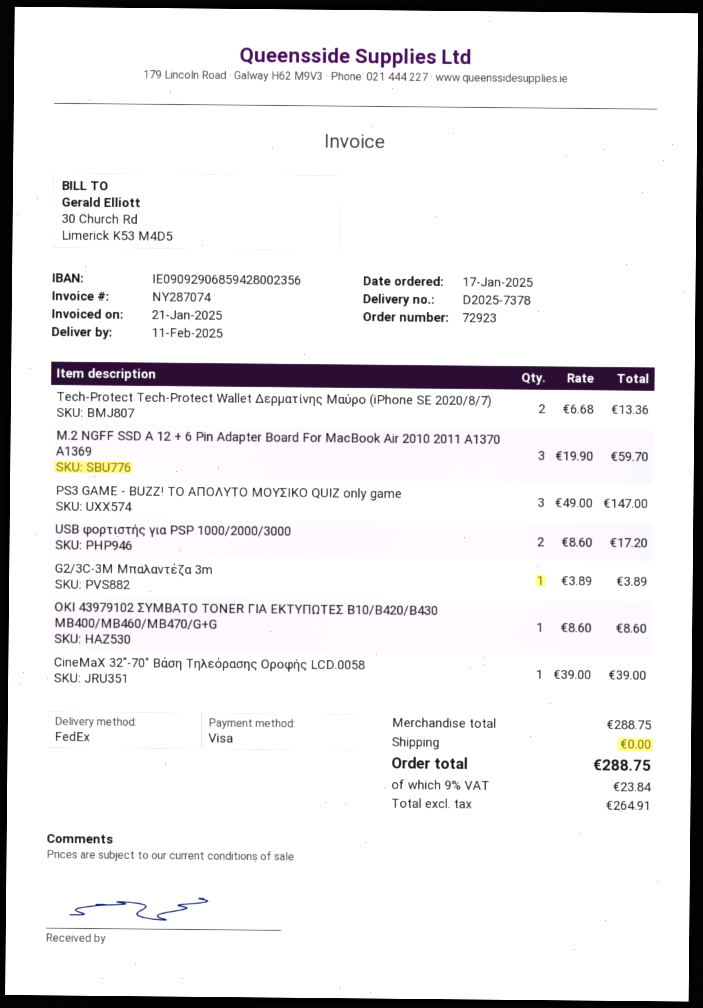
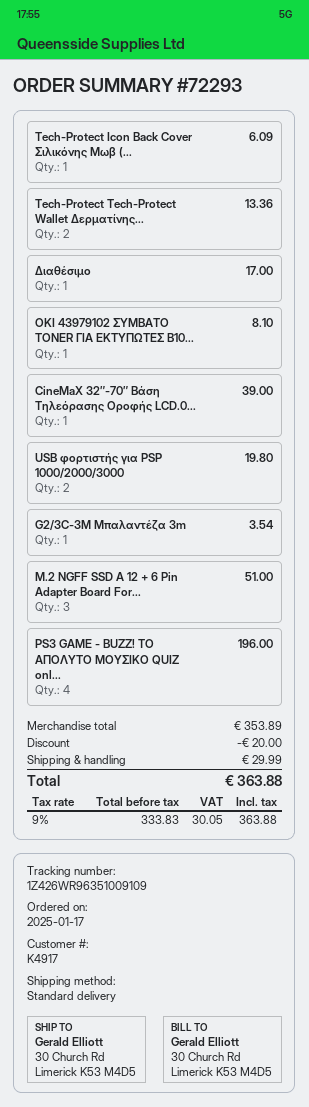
order number: 72923 -> 72293
shipping method: FedEx -> standard
M.2 NGFF SSD A 12 + 6 Pin Adapter Board For MacBook Air 2010 2011 A1370 A1369: 3 for 59.70 -> 3 for 51.00
PS3 GAME - BUZZ! ΤΟ ΑΠΟΛΥΤΟ ΜΟΥΣΙΚΟ QUIZ only game: 3 for 147.00 -> 4 for 196.00
USB φορτιστής για PSP 1000/2000/3000: 2 for 17.20 -> 2 for 19.80
G2/3C-3M Μπαλαντέζα 3m: 1 for 3.89 -> 1 for 3.54
OKI 43979102 ΣΥΜΒΑΤΟ TONER ΓΙΑ ΕΚΤΥΠΩΤΕΣ B10/B420/B430 MB400/MB460/MB470/G+G: 1 for 8.60 -> 1 for 8.10
Tech-Protect Icon Back Cover Σιλικόνης Μωβ (...: none -> 1 for 6.09
Διαθέσιμο: none -> 1 for 17.00
subtotal: 288.75 -> 353.89
discount: none -> 20.00
shipping: 0.00 -> 29.99
net: 264.91 -> 333.83
tax: 9% = 23.84 -> 9% = 30.05
total: 288.75 -> 363.88

